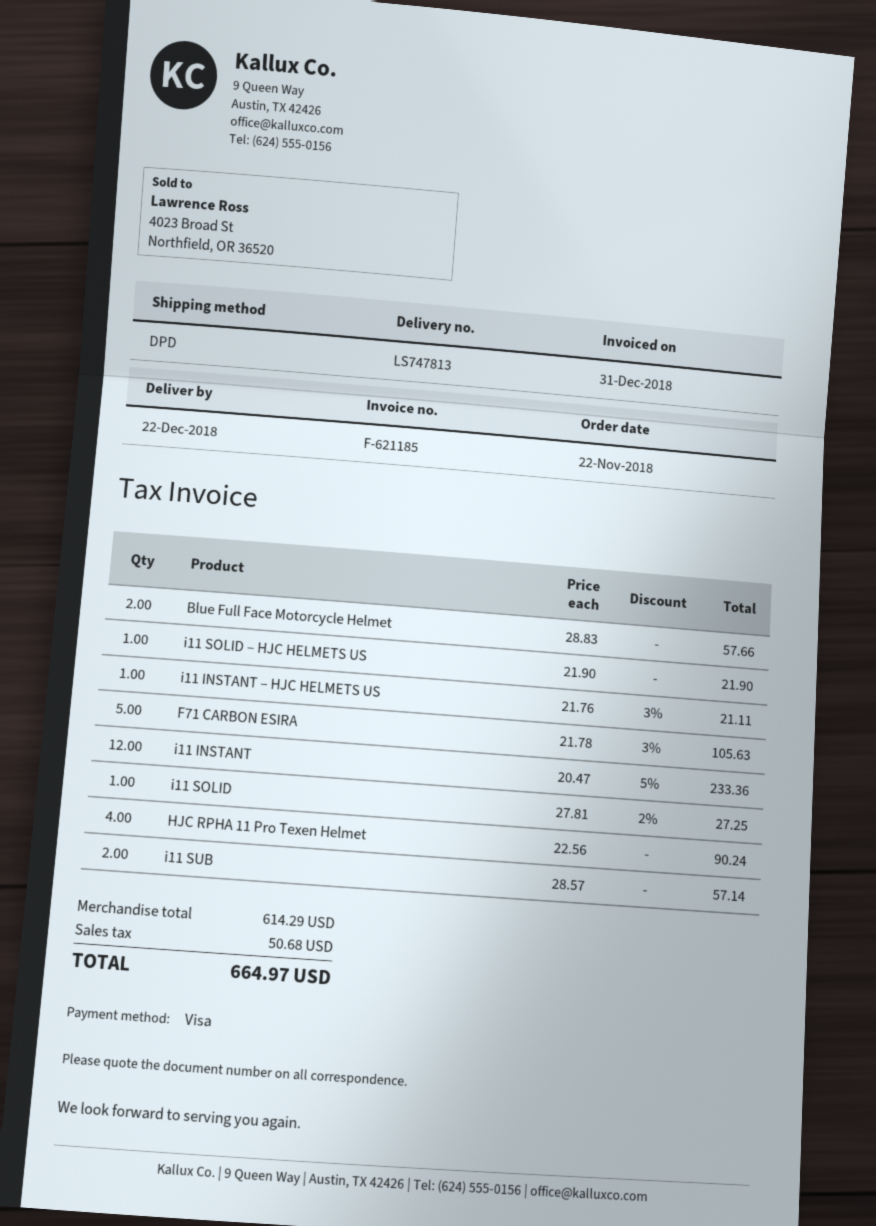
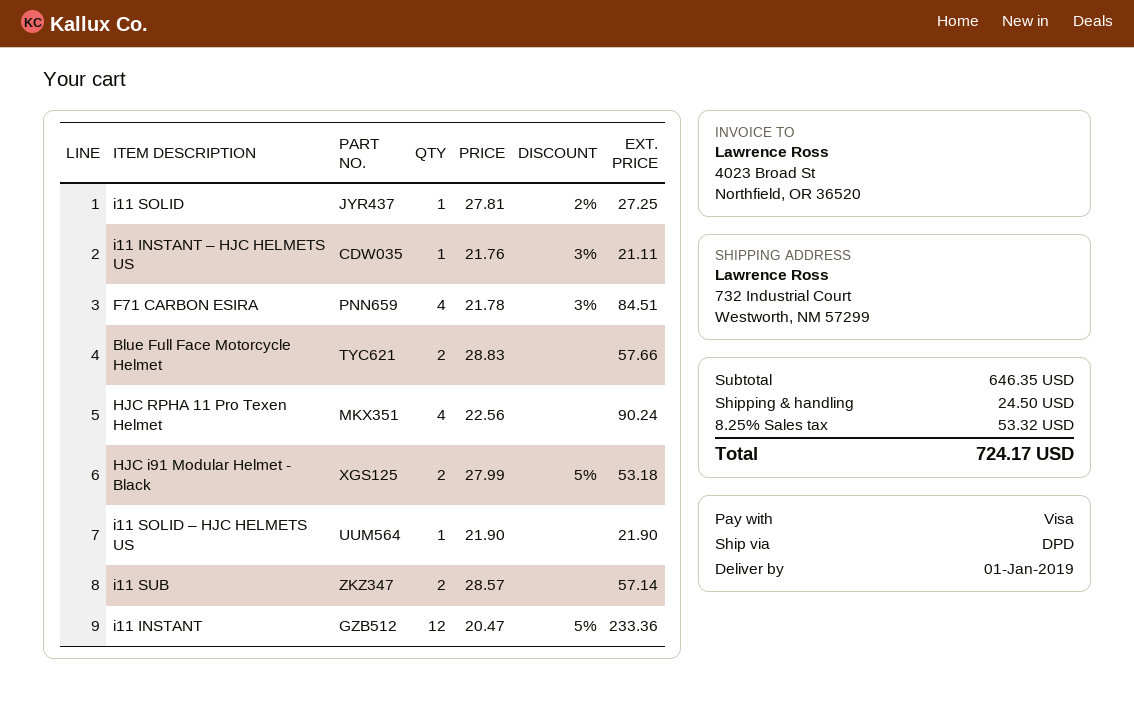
delivery date: 2018-12-22 -> 2019-01-01
F71 CARBON ESIRA: 5 x 21.78 - 3% = 105.63 -> 4 x 21.78 - 3% = 84.51
HJC i91 Modular Helmet - Black: none -> 2 x 27.99 - 5% = 53.18
subtotal: 614.29 -> 646.35
shipping: none -> 24.50
tax: 50.68 -> 53.32
total: 664.97 -> 724.17

